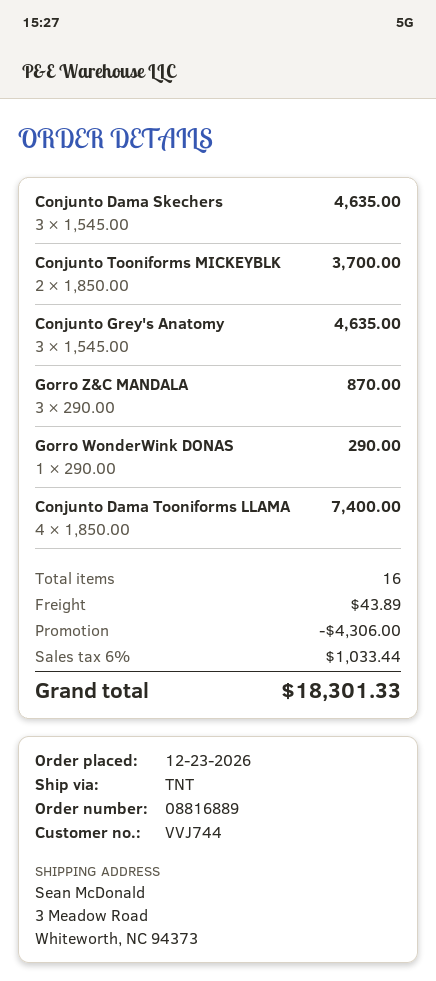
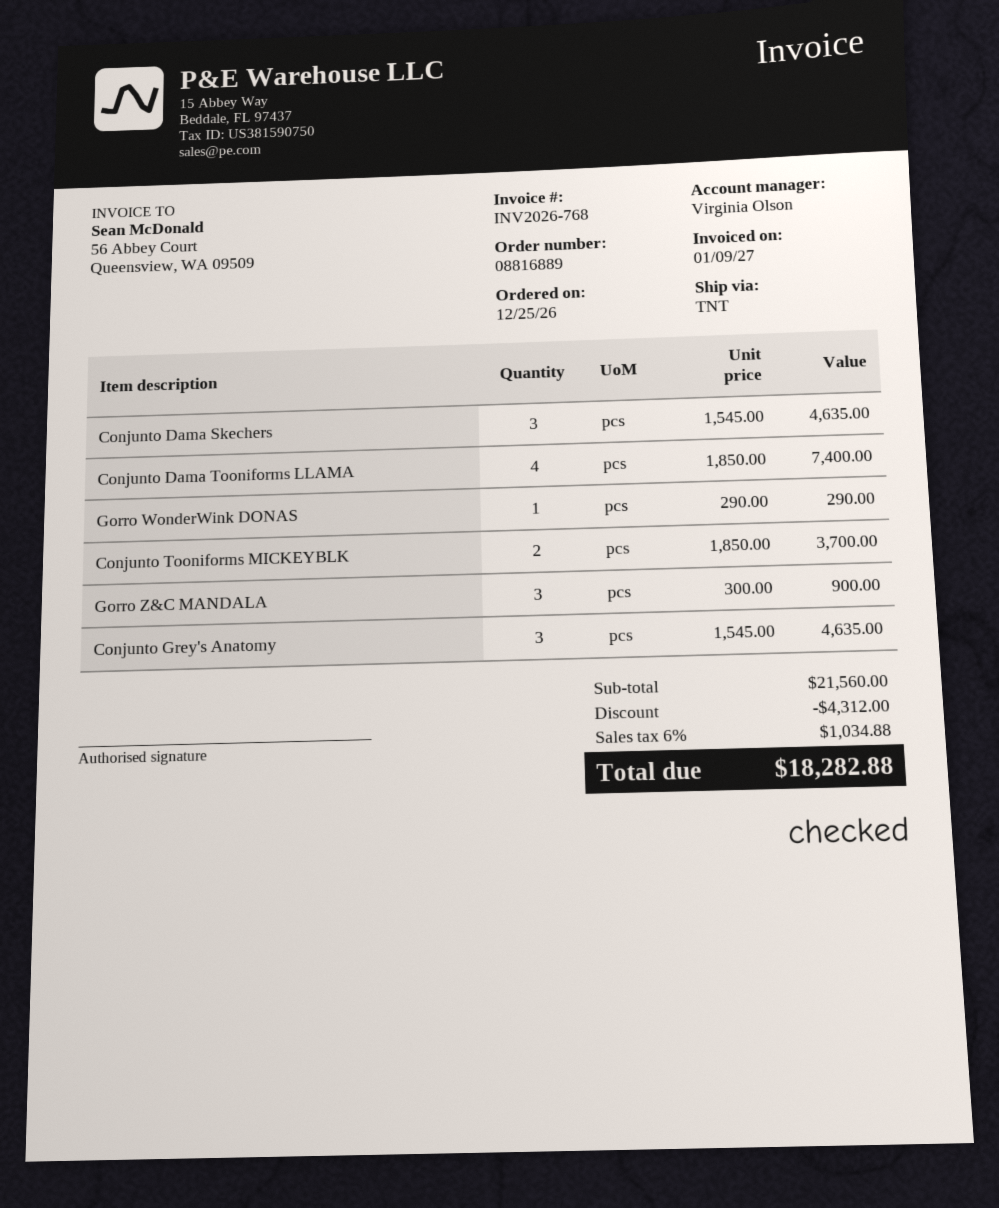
order date: 2026-12-23 -> 2026-12-25
Gorro Z&C MANDALA: 3 x 290.00 = 870.00 -> 3 x 300.00 = 900.00
discount: 4306.00 -> 4312.00
shipping: 43.89 -> none
tax: 6% = 1033.44 -> 6% = 1034.88
total: 18301.33 -> 18282.88

